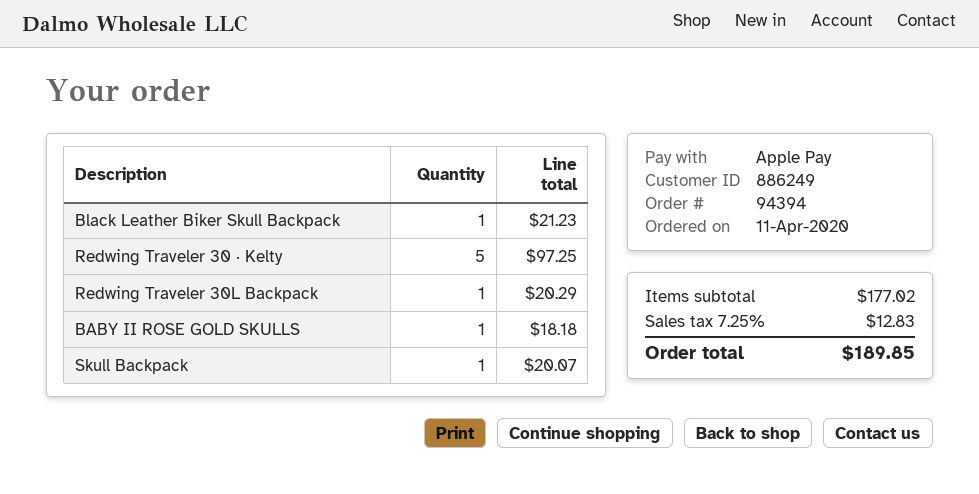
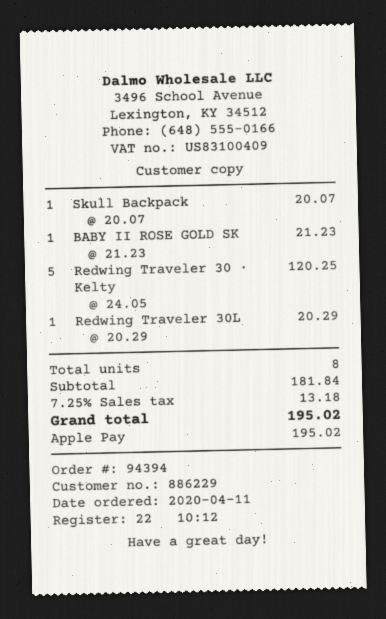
customer number: 886249 -> 886229
Black Leather Biker Skull Backpack: 1 for 21.23 -> none
Redwing Traveler 30 · Kelty: 5 for 97.25 -> 5 for 120.25
BABY II ROSE GOLD SKULLS: 1 for 18.18 -> 1 for 21.23
subtotal: 177.02 -> 181.84
tax: 7.25% = 12.83 -> 7.25% = 13.18
total: 189.85 -> 195.02

